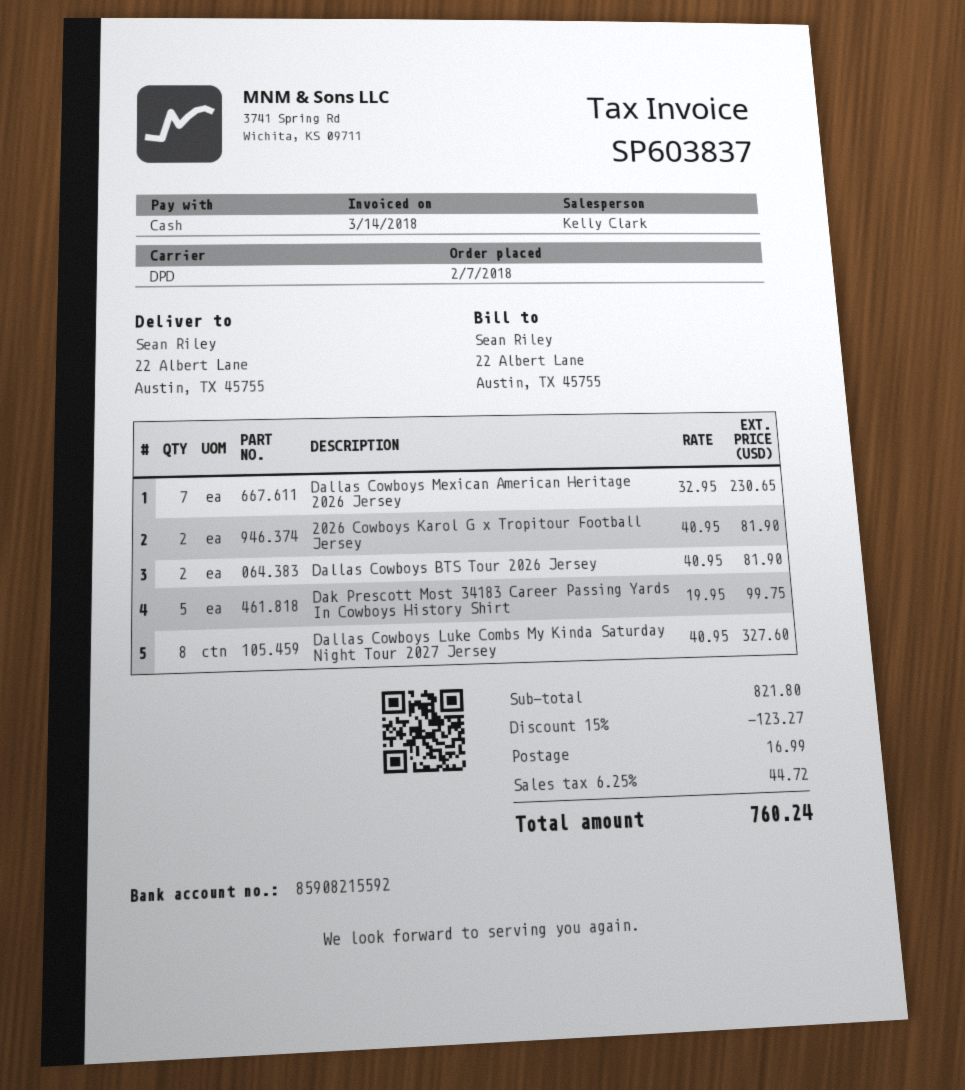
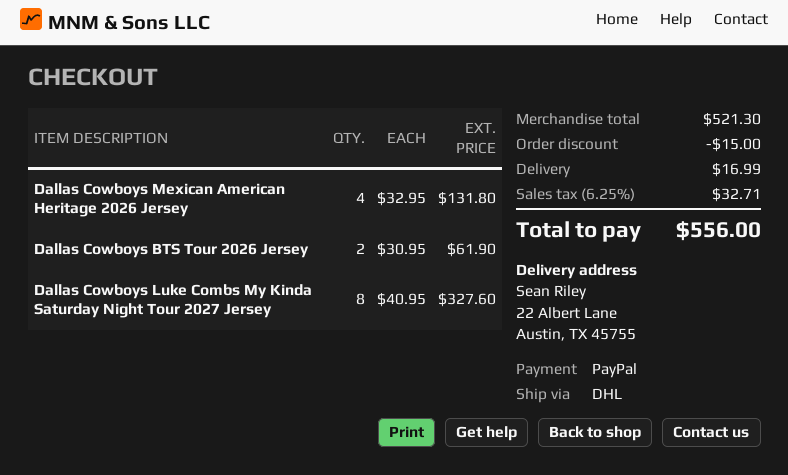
payment method: cash -> PayPal
shipping method: DPD -> DHL
Dallas Cowboys Mexican American Heritage 2026 Jersey: 7 x 32.95 = 230.65 -> 4 x 32.95 = 131.80
2026 Cowboys Karol G x Tropitour Football Jersey: 2 x 40.95 = 81.90 -> none
Dallas Cowboys BTS Tour 2026 Jersey: 2 x 40.95 = 81.90 -> 2 x 30.95 = 61.90
Dak Prescott Most 34183 Career Passing Yards In Cowboys History Shirt: 5 x 19.95 = 99.75 -> none
subtotal: 821.80 -> 521.30
discount: 123.27 -> 15.00
tax: 6.25% = 44.72 -> 6.25% = 32.71
total: 760.24 -> 556.00

